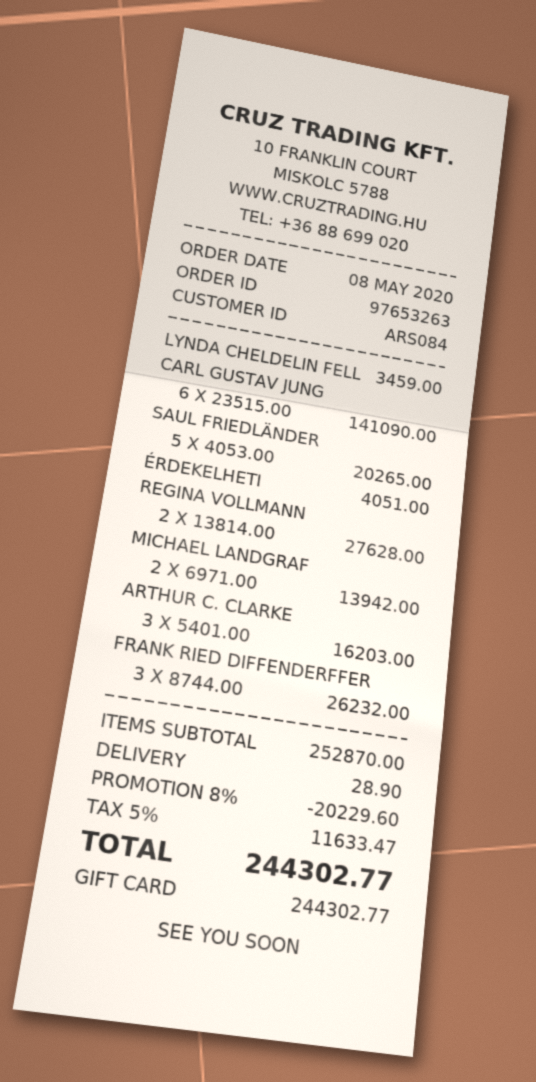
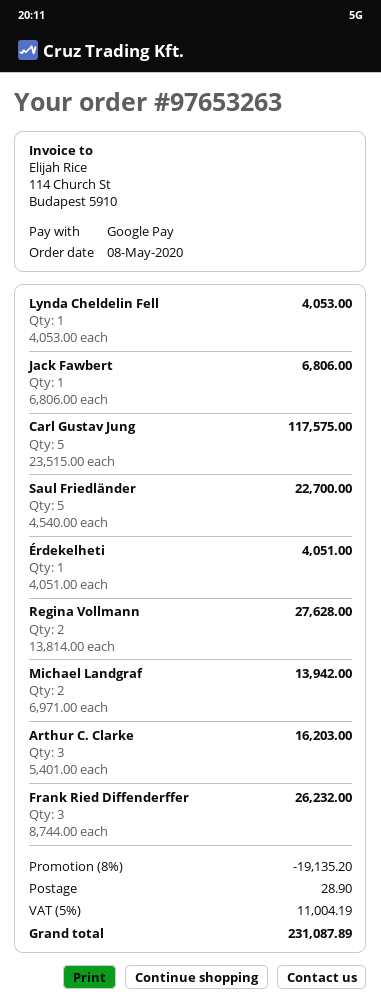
payment method: gift card -> Google Pay
LYNDA CHELDELIN FELL: 1 x 3459.00 = 3459.00 -> 1 x 4053.00 = 4053.00
CARL GUSTAV JUNG: 6 x 23515.00 = 141090.00 -> 5 x 23515.00 = 117575.00
SAUL FRIEDLÄNDER: 5 x 4053.00 = 20265.00 -> 5 x 4540.00 = 22700.00
Jack Fawbert: none -> 1 x 6806.00 = 6806.00
discount: 8% = 20229.60 -> 8% = 19135.20
tax: 5% = 11633.47 -> 5% = 11004.19
total: 244302.77 -> 231087.89

